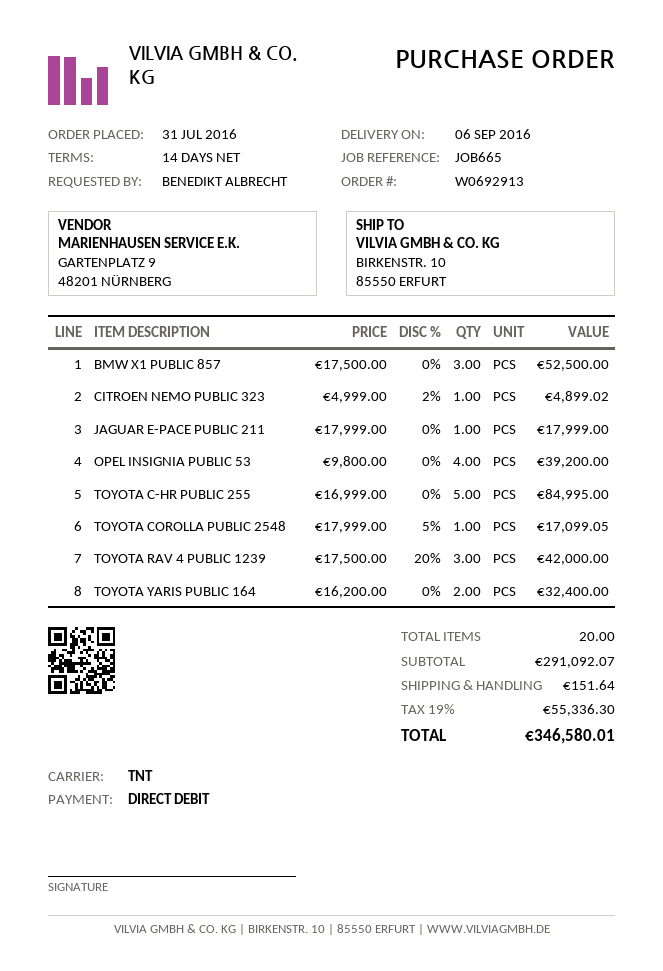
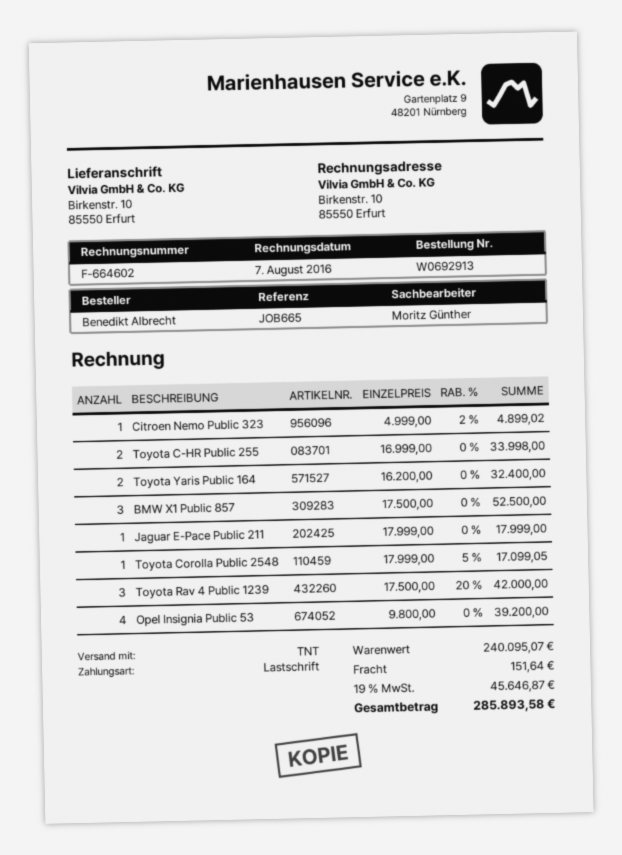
TOYOTA C-HR PUBLIC 255: 5 x 16999.00 = 84995.00 -> 2 x 16999.00 = 33998.00
subtotal: 291092.07 -> 240095.07
tax: 19% = 55336.30 -> 19% = 45646.87
total: 346580.01 -> 285893.58

